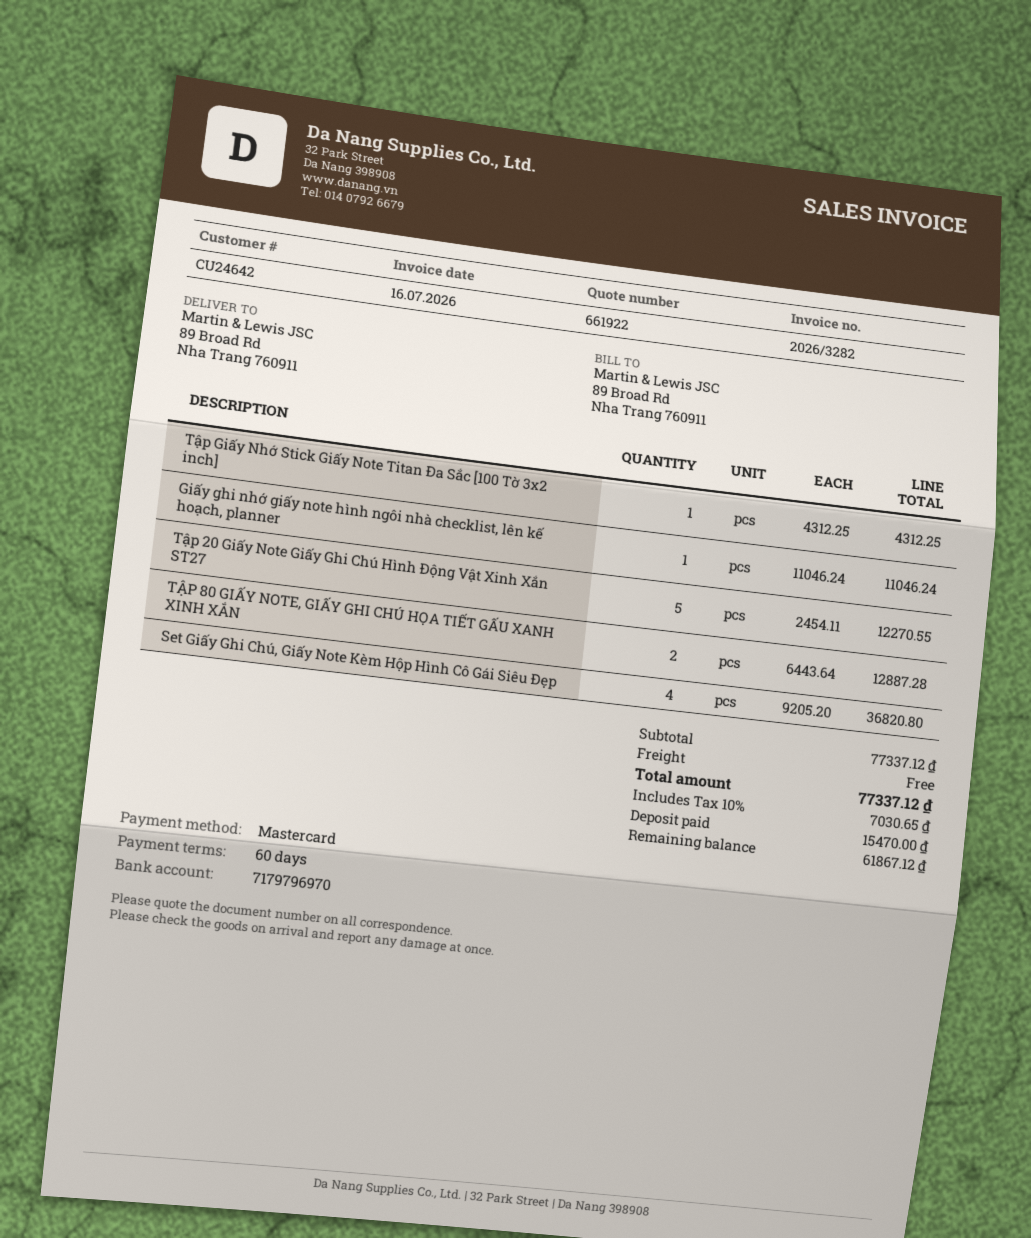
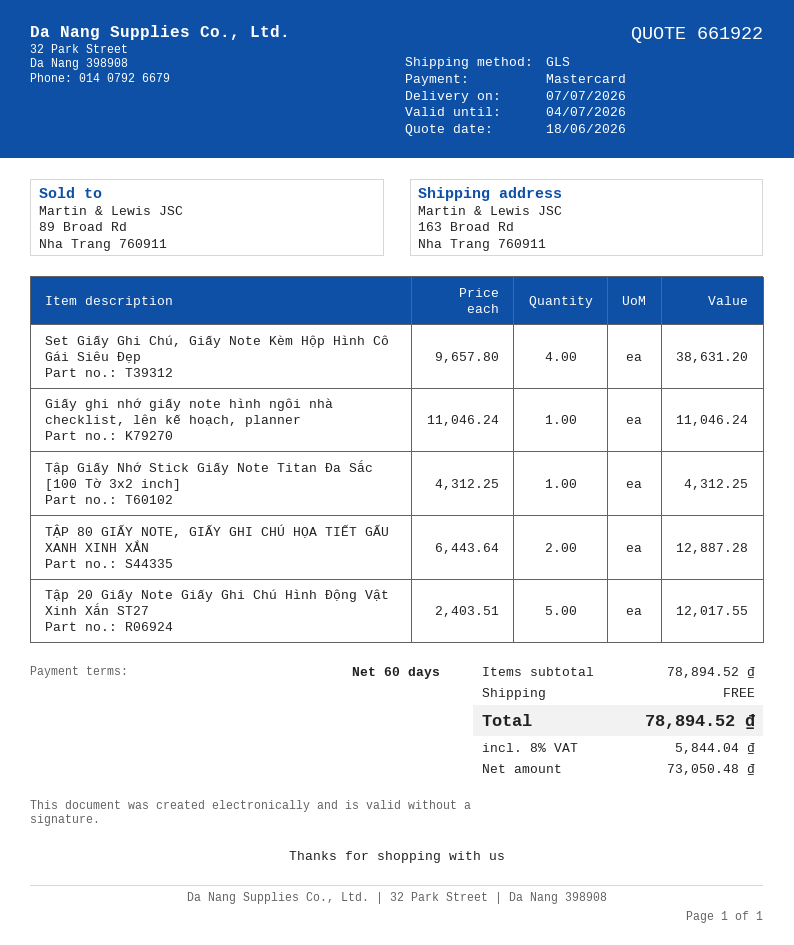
ship to: 89 Broad Rd, Nha Trang 760911 -> 163 Broad Rd, Nha Trang 760911
Tập 20 Giấy Note Giấy Ghi Chú Hình Động Vật Xinh Xắn ST27: 5 x 2454.11 = 12270.55 -> 5 x 2403.51 = 12017.55
Set Giấy Ghi Chú, Giấy Note Kèm Hộp Hình Cô Gái Siêu Đẹp: 4 x 9205.20 = 36820.80 -> 4 x 9657.80 = 38631.20
subtotal: 77337.12 -> 78894.52
tax: 10% = 7030.65 -> 8% = 5844.04
total: 77337.12 -> 78894.52

